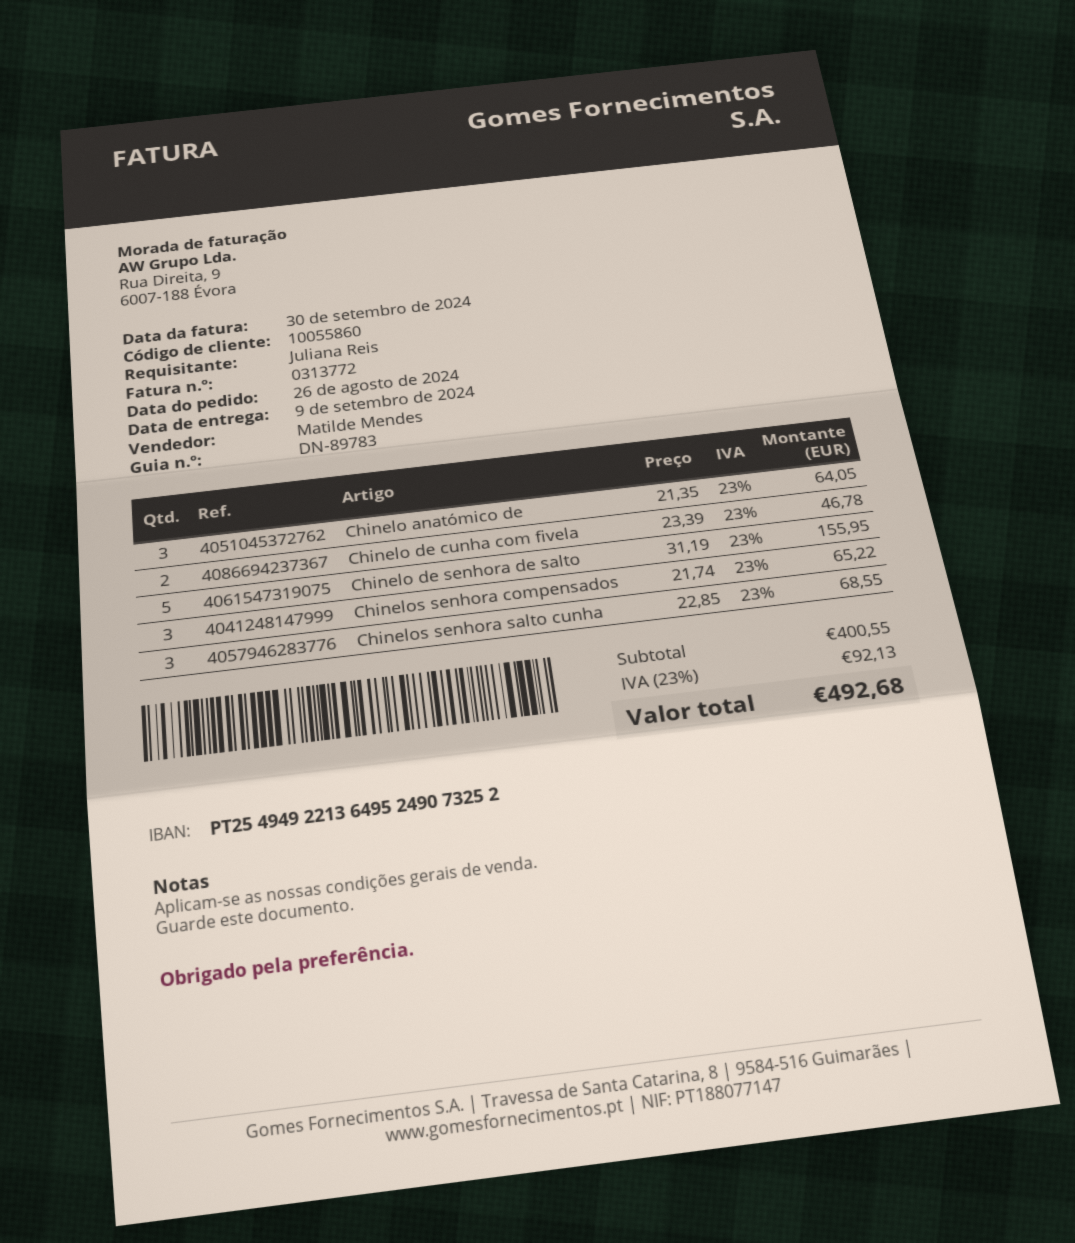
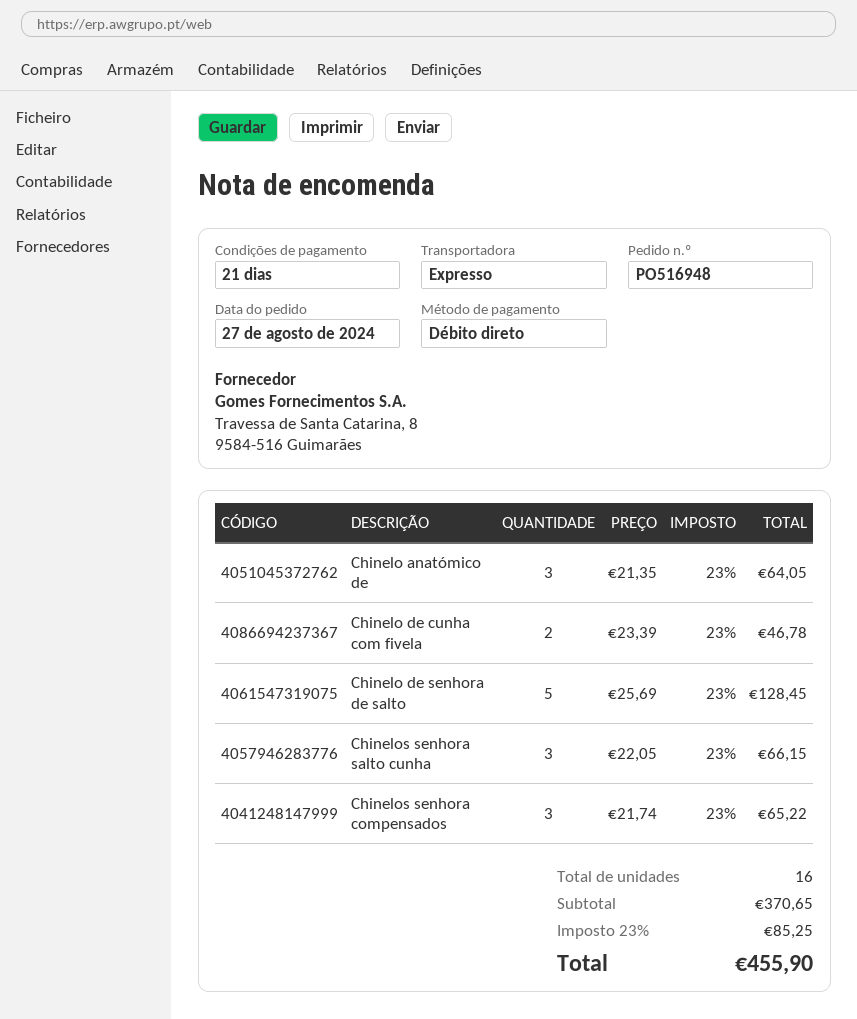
order date: 2024-08-26 -> 2024-08-27
Chinelo de senhora de salto: 5 x 31.19 = 155.95 -> 5 x 25.69 = 128.45
Chinelos senhora salto cunha: 3 x 22.85 = 68.55 -> 3 x 22.05 = 66.15
subtotal: 400.55 -> 370.65
tax: 23% = 92.13 -> 23% = 85.25
total: 492.68 -> 455.90

